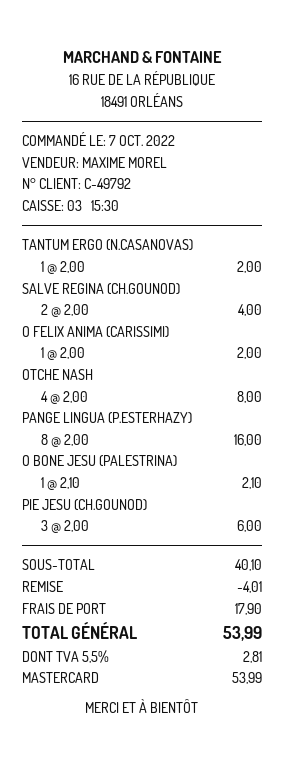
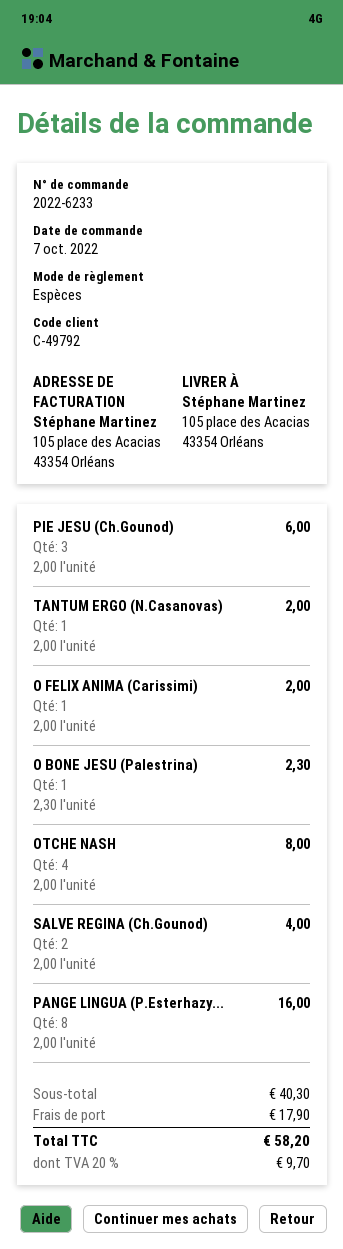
payment method: Mastercard -> cash
O BONE JESU (PALESTRINA): 1 x 2.10 = 2.10 -> 1 x 2.30 = 2.30
subtotal: 40.10 -> 40.30
discount: 4.01 -> none
tax: 5.5% = 2.81 -> 20% = 9.70
total: 53.99 -> 58.20

